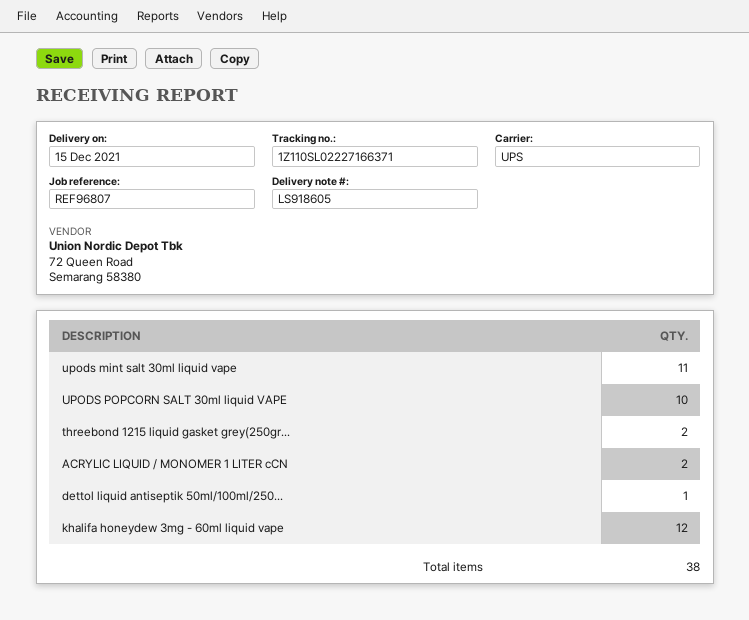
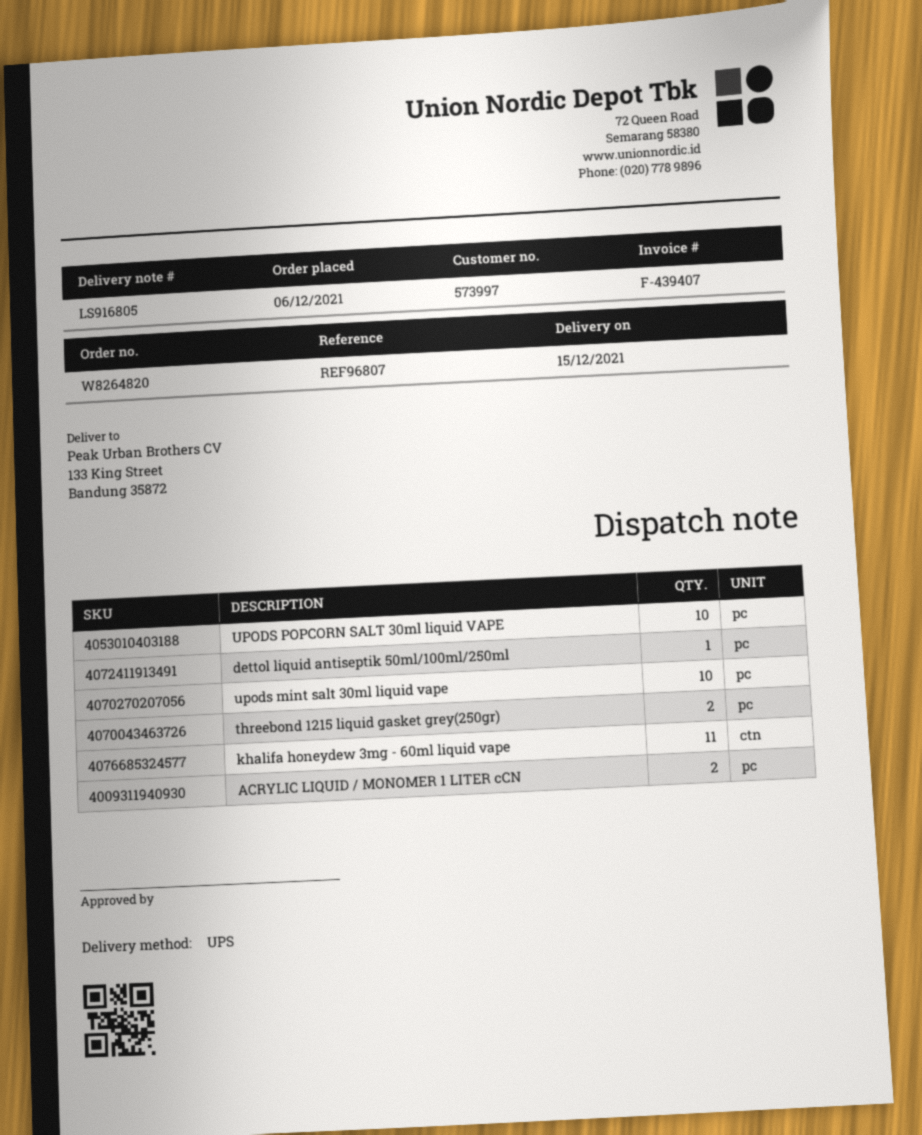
delivery note number: LS918605 -> LS916805
upods mint salt 30ml liquid vape: 11 -> 10
khalifa honeydew 3mg - 60ml liquid vape: 12 -> 11

